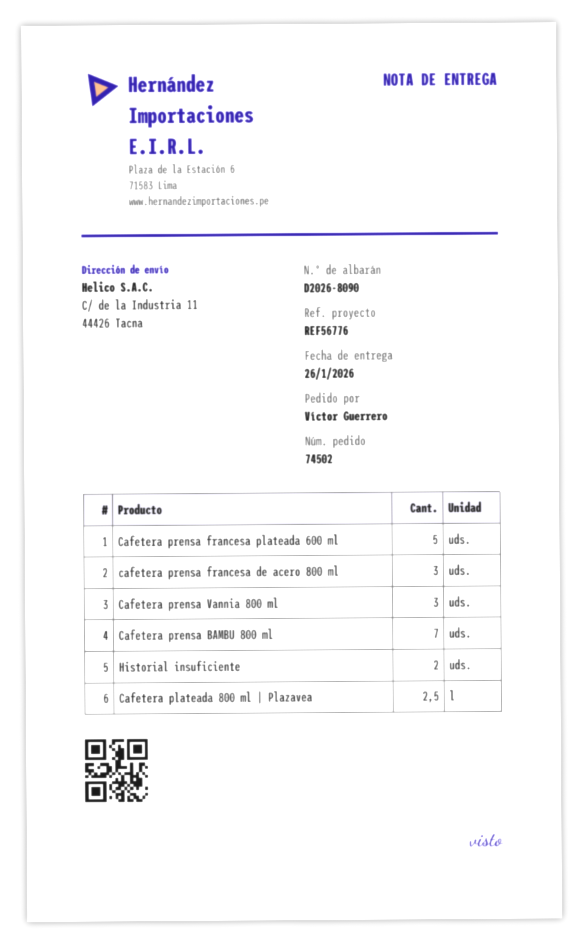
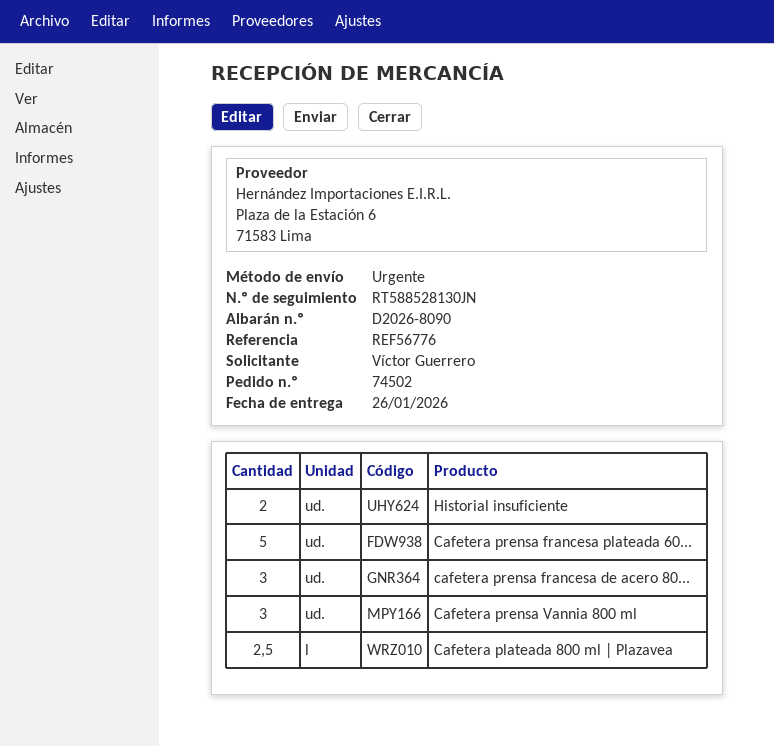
Cafetera prensa BAMBU 800 ml: 7 -> none

